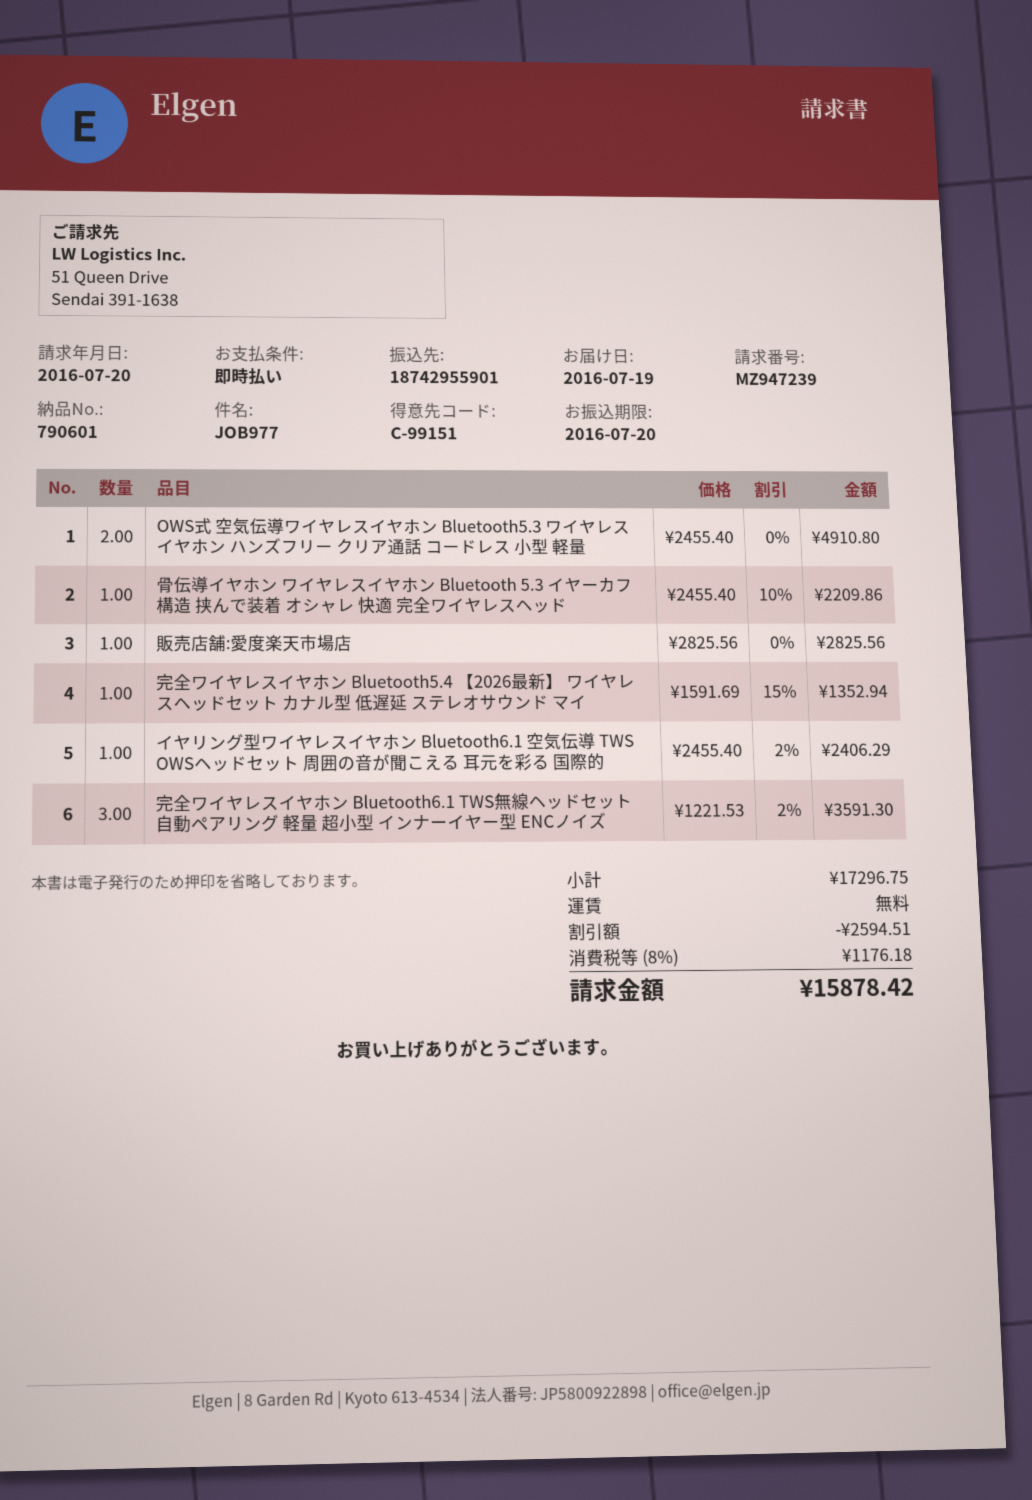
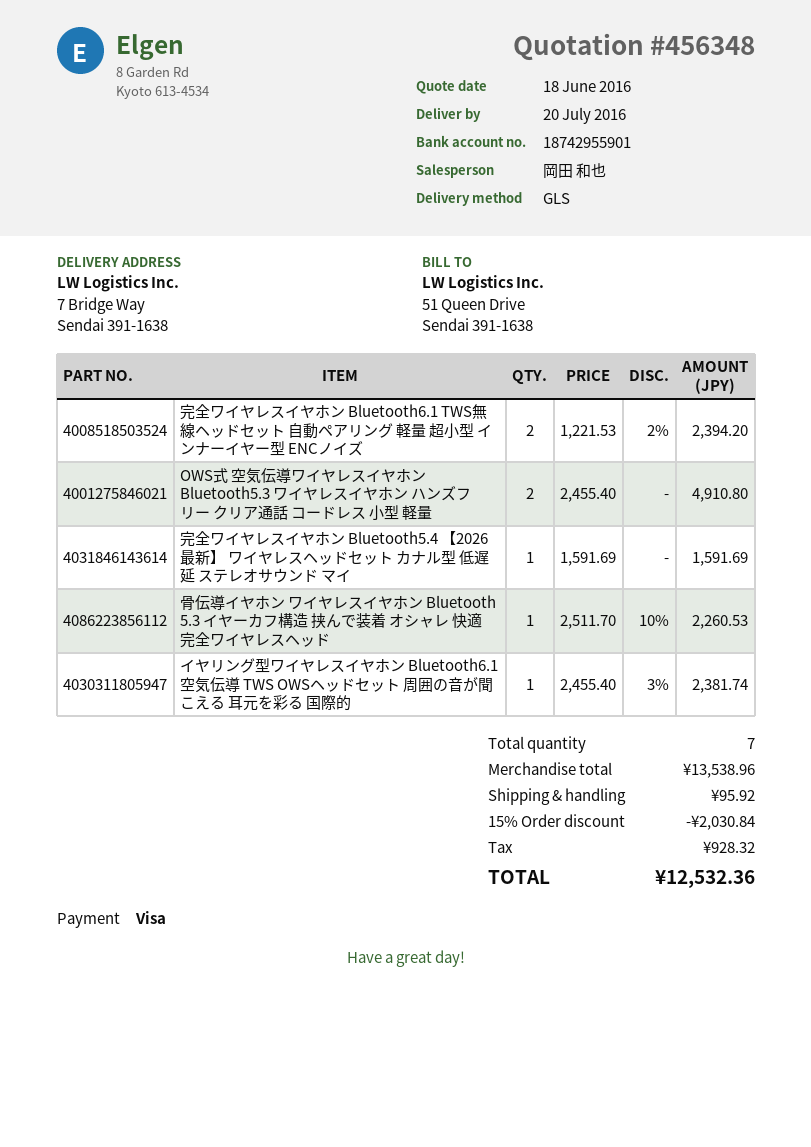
delivery date: 2016-07-19 -> 2016-07-20
骨伝導イヤホン ワイヤレスイヤホン Bluetooth 5.3 イヤーカフ構造 挟んで装着 オシャレ 快適 完全ワイヤレスヘッド: 1 x 2455.40 - 10% = 2209.86 -> 1 x 2511.70 - 10% = 2260.53
販売店舗:愛度楽天市場店: 1 x 2825.56 = 2825.56 -> none
完全ワイヤレスイヤホン Bluetooth5.4 【2026最新】 ワイヤレスヘッドセット カナル型 低遅延 ステレオサウンド マイ: 1 x 1591.69 - 15% = 1352.94 -> 1 x 1591.69 = 1591.69
イヤリング型ワイヤレスイヤホン Bluetooth6.1 空気伝導 TWS OWSヘッドセット 周囲の音が聞こえる 耳元を彩る 国際的: 1 x 2455.40 - 2% = 2406.29 -> 1 x 2455.40 - 3% = 2381.74
完全ワイヤレスイヤホン Bluetooth6.1 TWS無線ヘッドセット 自動ペアリング 軽量 超小型 インナーイヤー型 ENCノイズ: 3 x 1221.53 - 2% = 3591.30 -> 2 x 1221.53 - 2% = 2394.20
subtotal: 17296.75 -> 13538.96
discount: 2594.51 -> 2030.84
shipping: 0.00 -> 95.92
tax: 1176.18 -> 928.32
total: 15878.42 -> 12532.36

